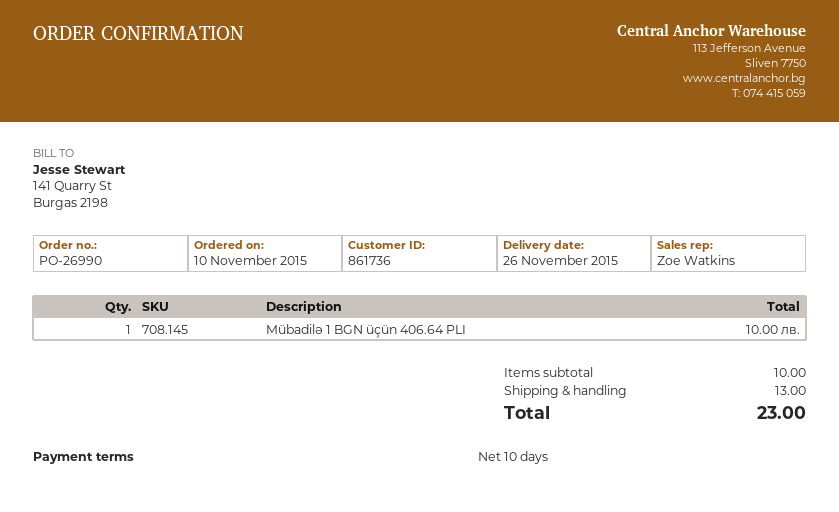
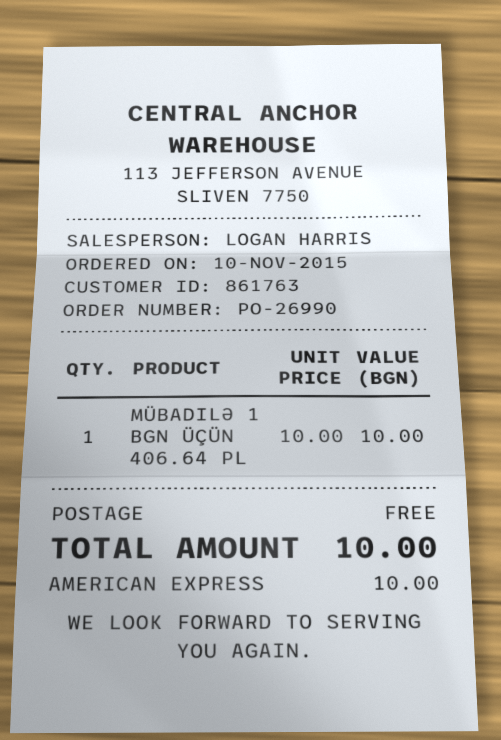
customer number: 861736 -> 861763
sales rep: Zoe Watkins -> LOGAN HARRIS
shipping: 13.00 -> 0.00
total: 23.00 -> 10.00

